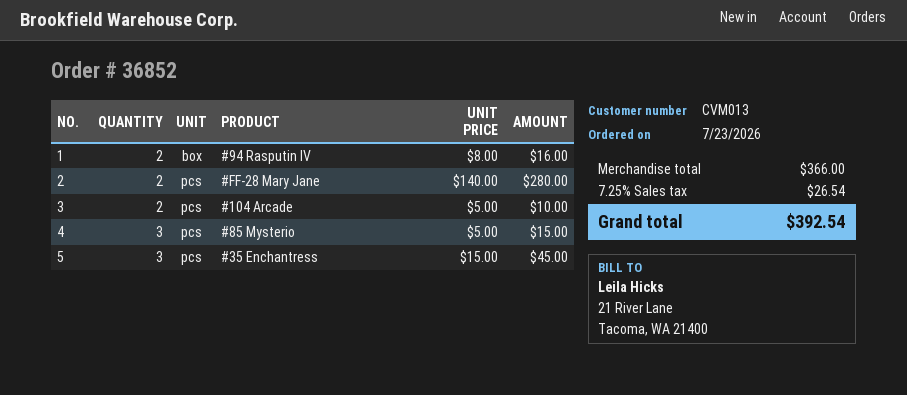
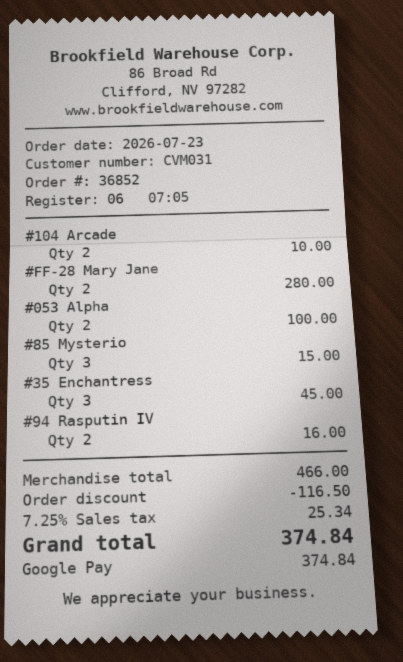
customer number: CVM013 -> CVM031
#053 Alpha: none -> 2 for 100.00
subtotal: 366.00 -> 466.00
discount: none -> 116.50
tax: 7.25% = 26.54 -> 7.25% = 25.34
total: 392.54 -> 374.84

